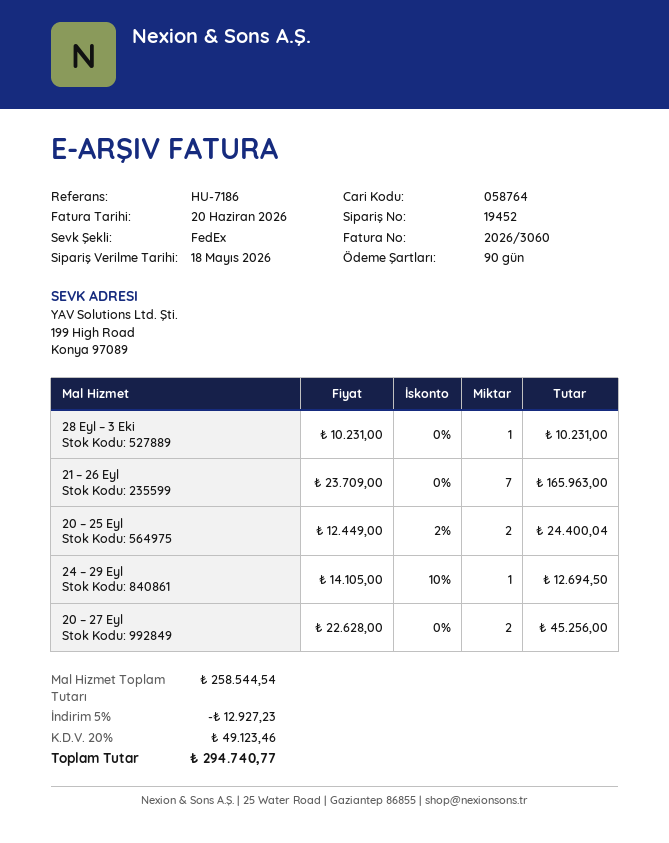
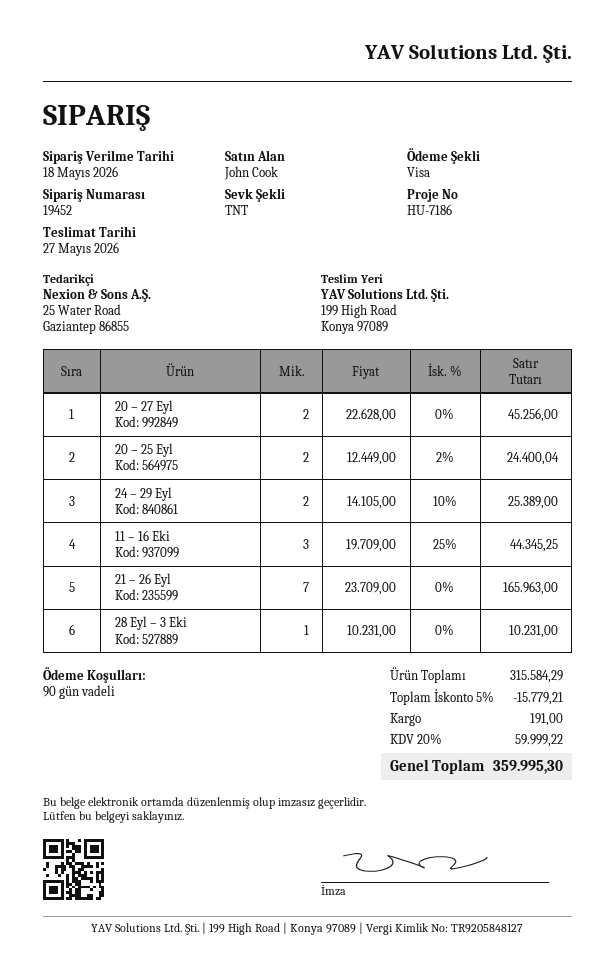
shipping method: FedEx -> TNT
24 – 29 Eyl: 1 x 14105.00 - 10% = 12694.50 -> 2 x 14105.00 - 10% = 25389.00
11 – 16 Eki: none -> 3 x 19709.00 - 25% = 44345.25
subtotal: 258544.54 -> 315584.29
discount: 5% = 12927.23 -> 5% = 15779.21
shipping: none -> 191.00
tax: 20% = 49123.46 -> 20% = 59999.22
total: 294740.77 -> 359995.30

